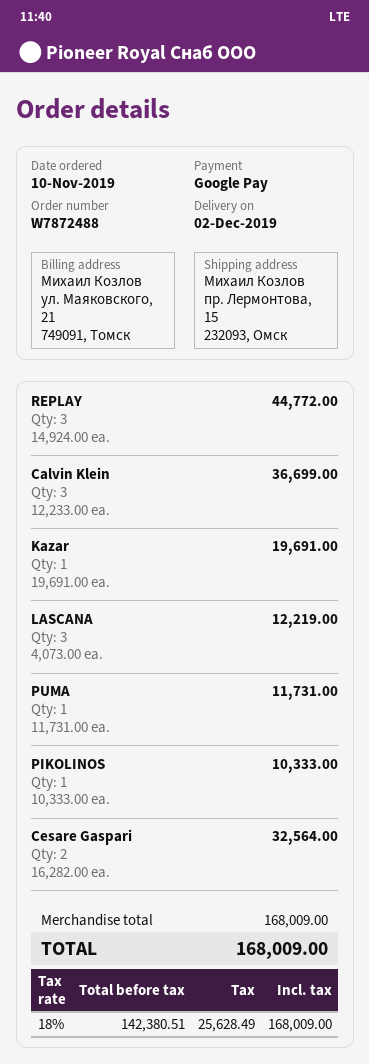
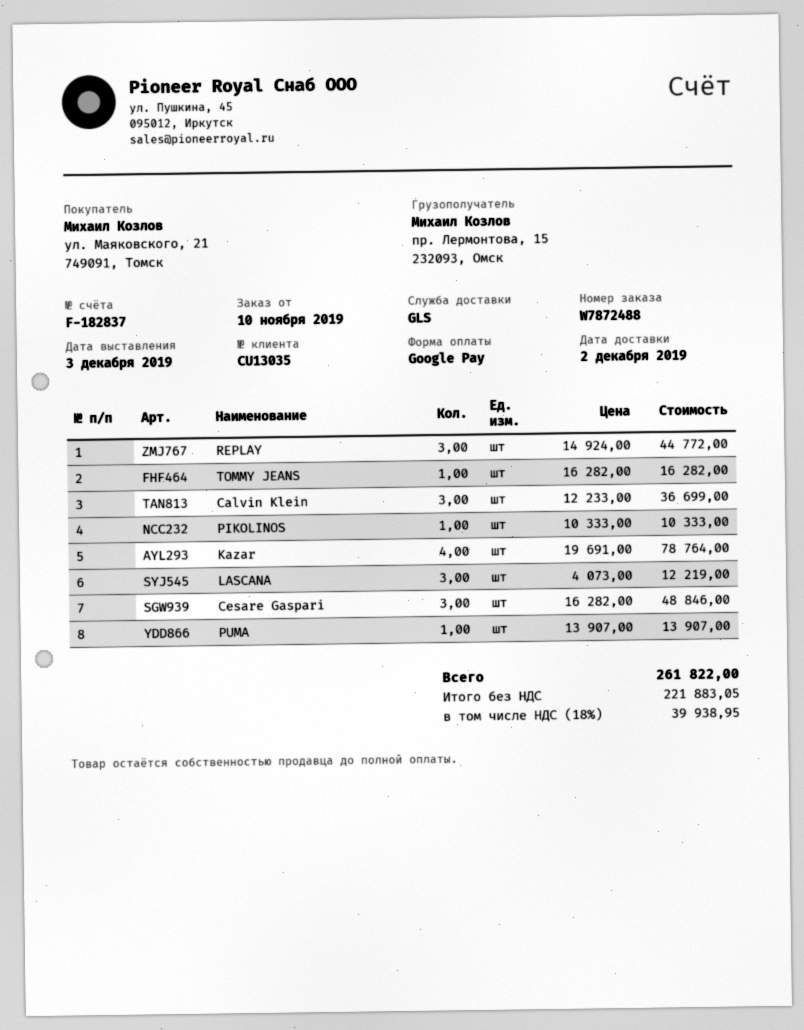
Kazar: 1 x 19691.00 = 19691.00 -> 4 x 19691.00 = 78764.00
PUMA: 1 x 11731.00 = 11731.00 -> 1 x 13907.00 = 13907.00
Cesare Gaspari: 2 x 16282.00 = 32564.00 -> 3 x 16282.00 = 48846.00
TOMMY JEANS: none -> 1 x 16282.00 = 16282.00
net: 142380.51 -> 221883.05
tax: 18% = 25628.49 -> 18% = 39938.95
total: 168009.00 -> 261822.00

